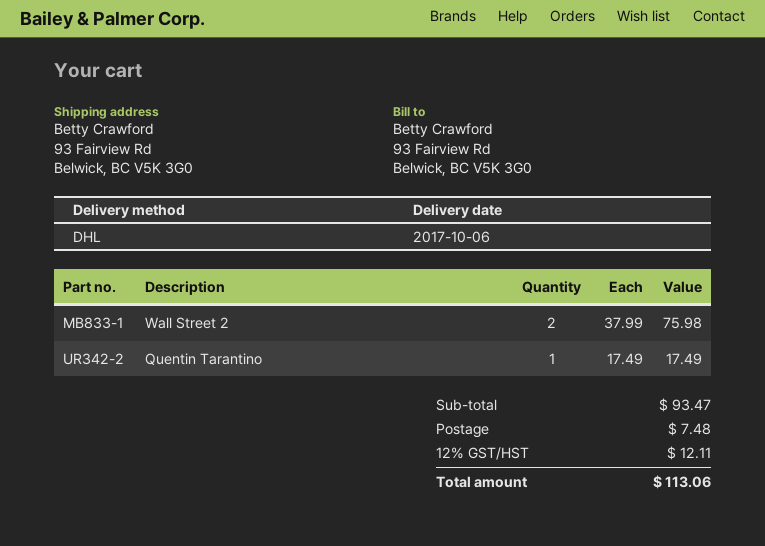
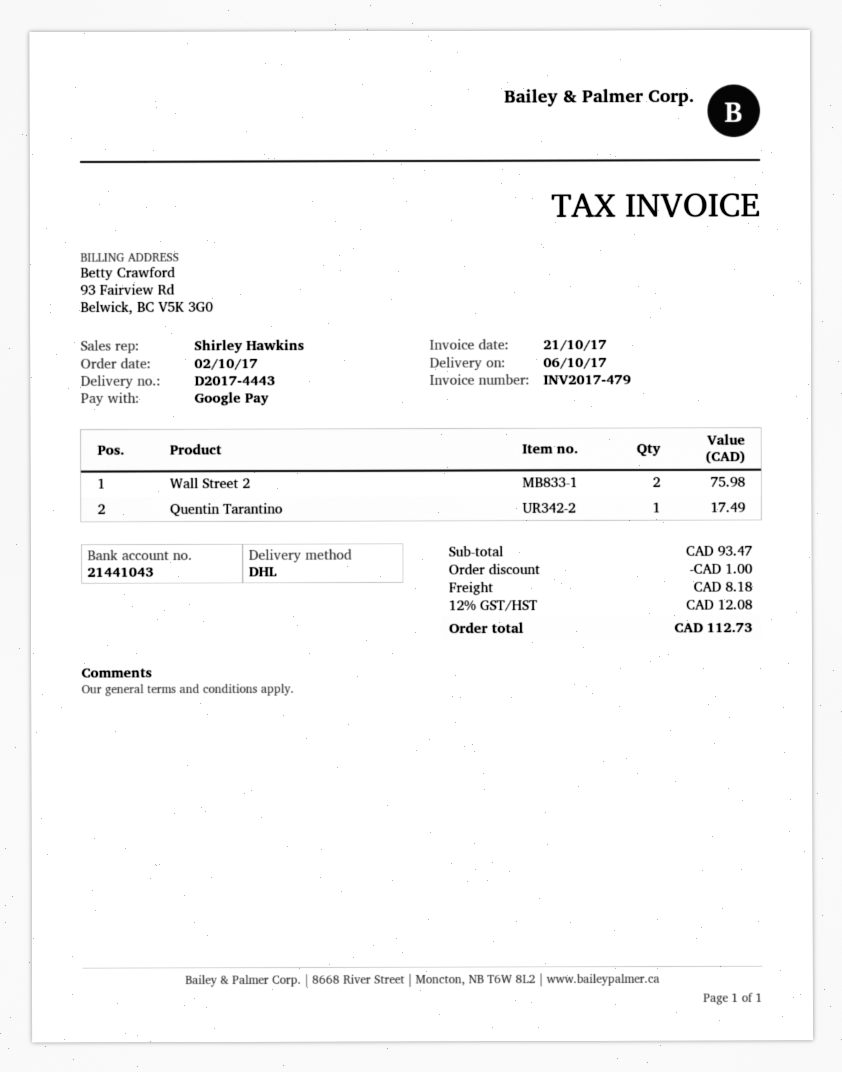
discount: none -> 1.00
shipping: 7.48 -> 8.18
tax: 12% = 12.11 -> 12% = 12.08
total: 113.06 -> 112.73

